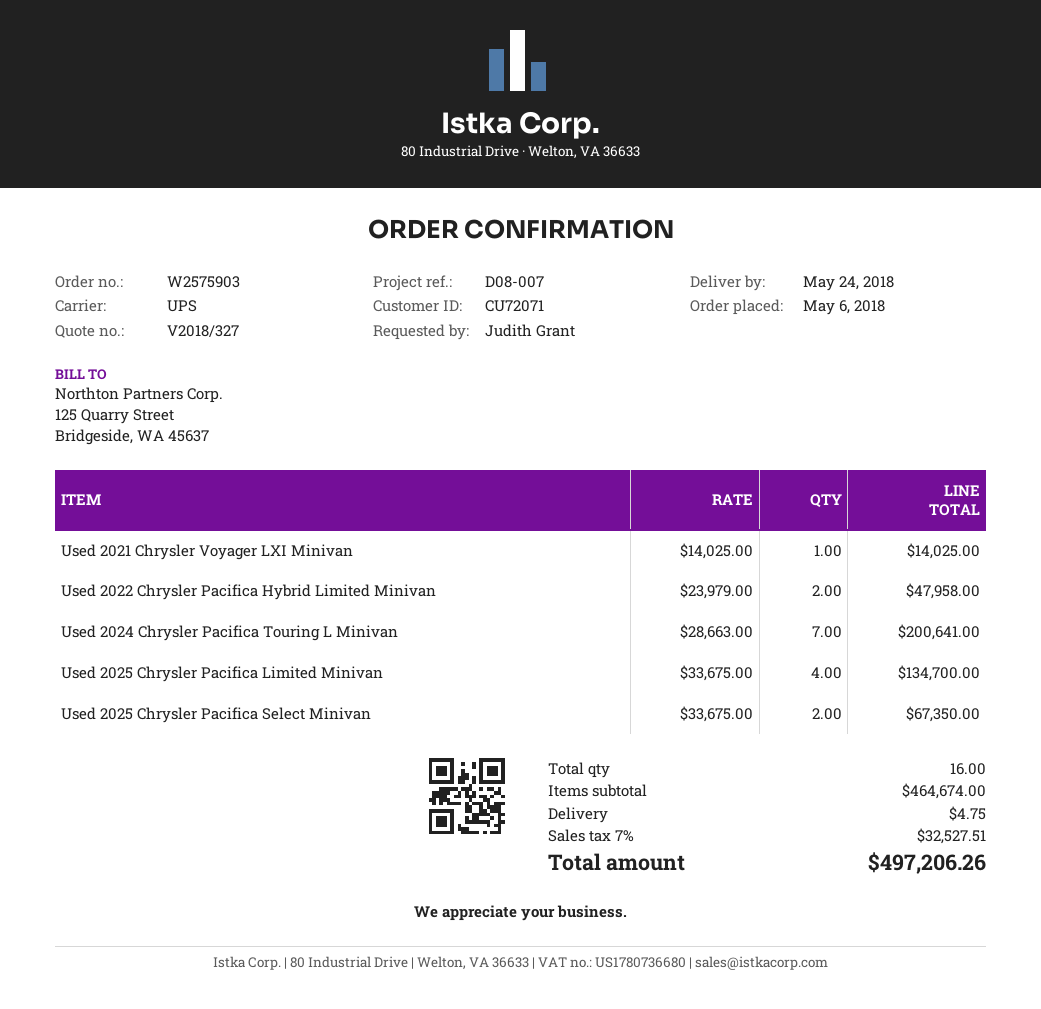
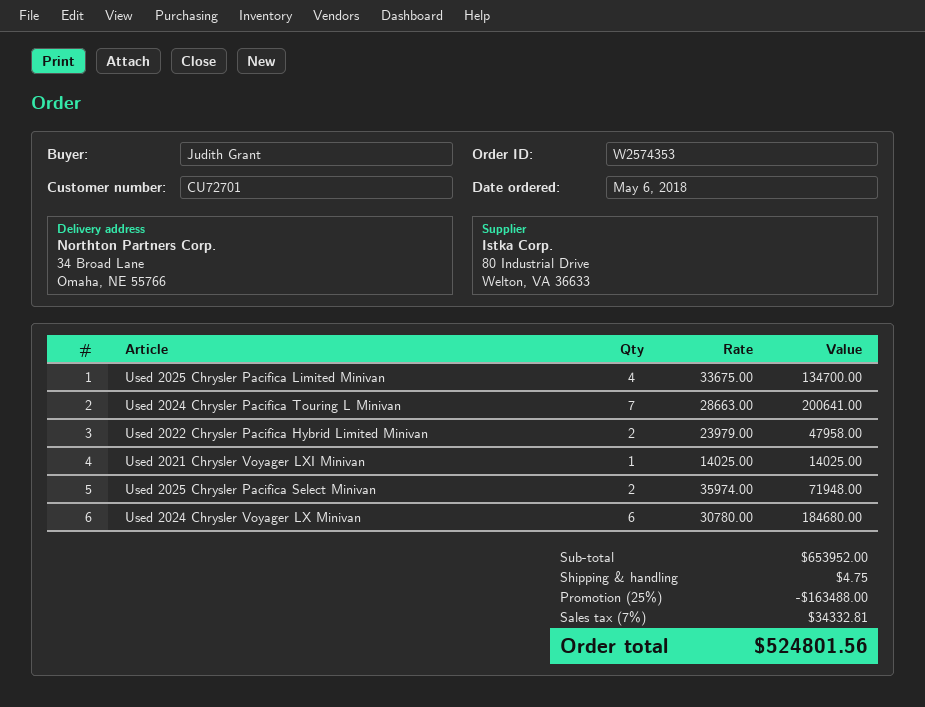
order number: W2575903 -> W2574353
customer number: CU72071 -> CU72701
Used 2025 Chrysler Pacifica Select Minivan: 2 x 33675.00 = 67350.00 -> 2 x 35974.00 = 71948.00
Used 2024 Chrysler Voyager LX Minivan: none -> 6 x 30780.00 = 184680.00
subtotal: 464674.00 -> 653952.00
discount: none -> 25% = 163488.00
tax: 7% = 32527.51 -> 7% = 34332.81
total: 497206.26 -> 524801.56

